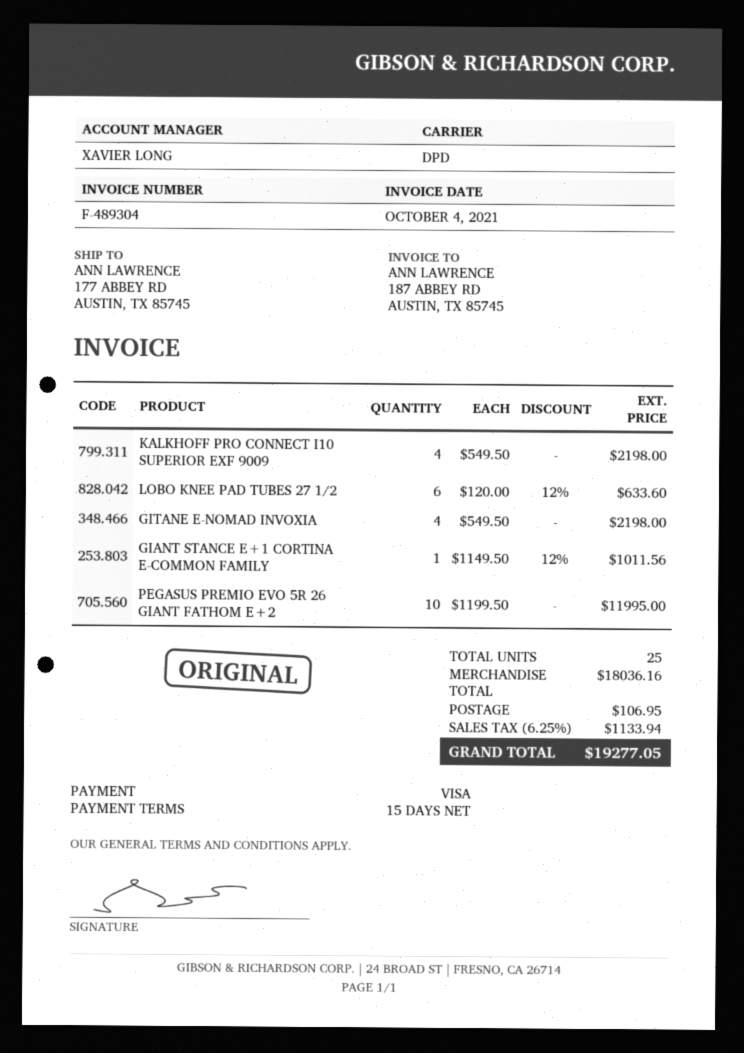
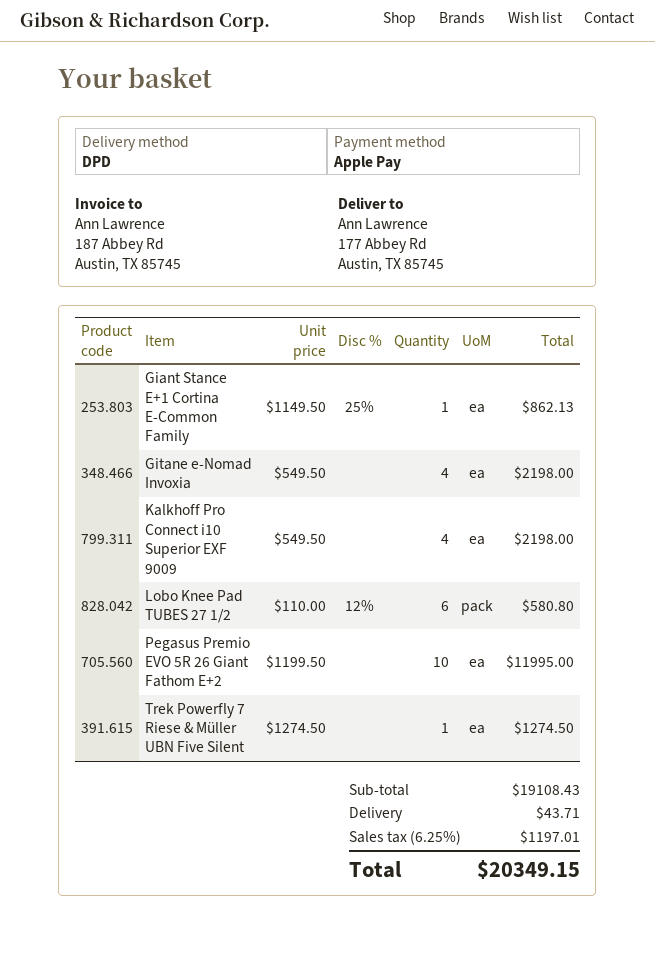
payment method: Visa -> Apple Pay
LOBO KNEE PAD TUBES 27 1/2: 6 x 120.00 - 12% = 633.60 -> 6 x 110.00 - 12% = 580.80
GIANT STANCE E+1 CORTINA E-COMMON FAMILY: 1 x 1149.50 - 12% = 1011.56 -> 1 x 1149.50 - 25% = 862.13
Trek Powerfly 7 Riese & Müller UBN Five Silent: none -> 1 x 1274.50 = 1274.50
subtotal: 18036.16 -> 19108.43
shipping: 106.95 -> 43.71
tax: 6.25% = 1133.94 -> 6.25% = 1197.01
total: 19277.05 -> 20349.15

